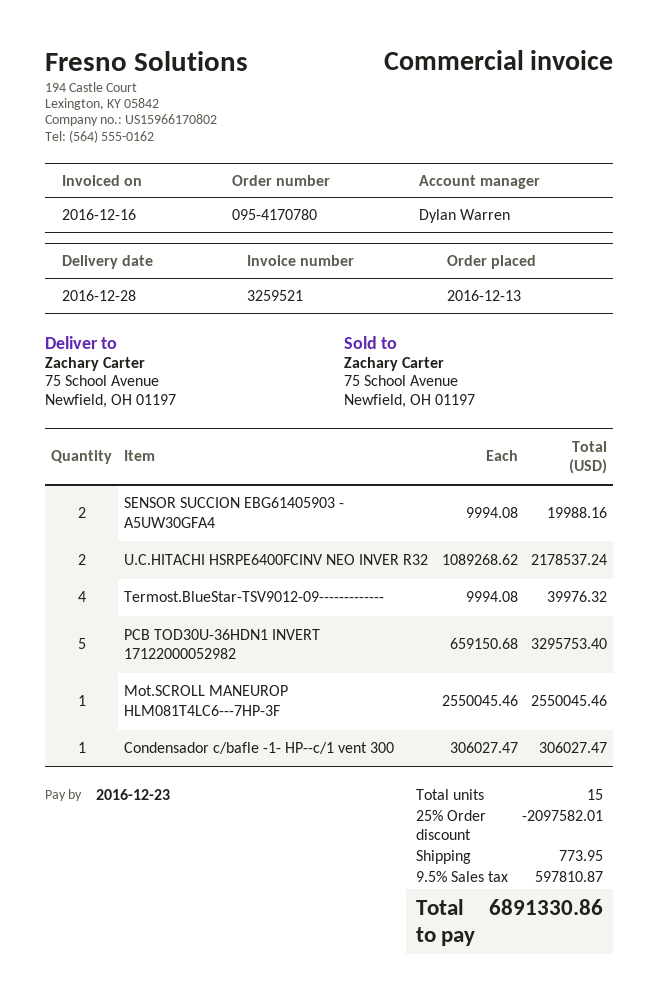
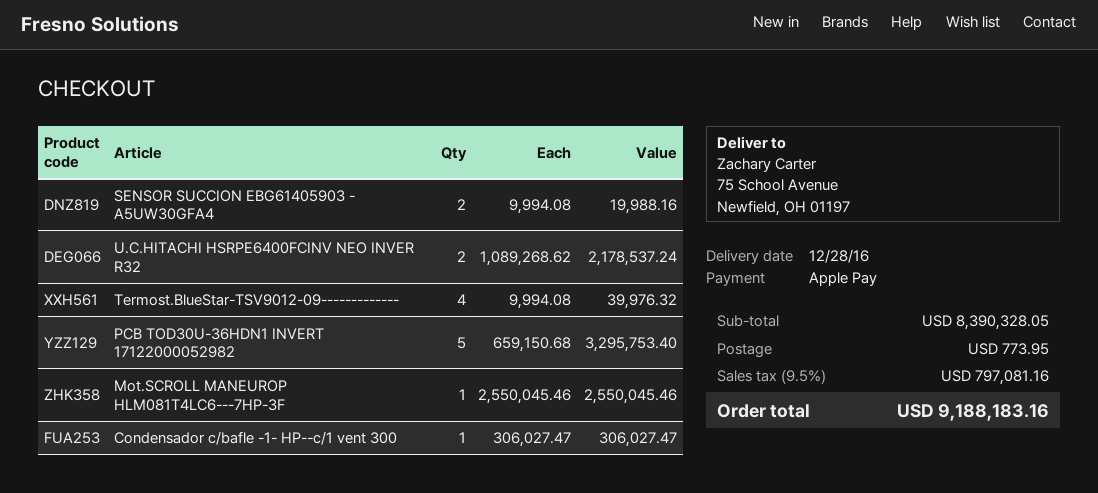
discount: 25% = 2097582.01 -> none
tax: 9.5% = 597810.87 -> 9.5% = 797081.16
total: 6891330.86 -> 9188183.16

